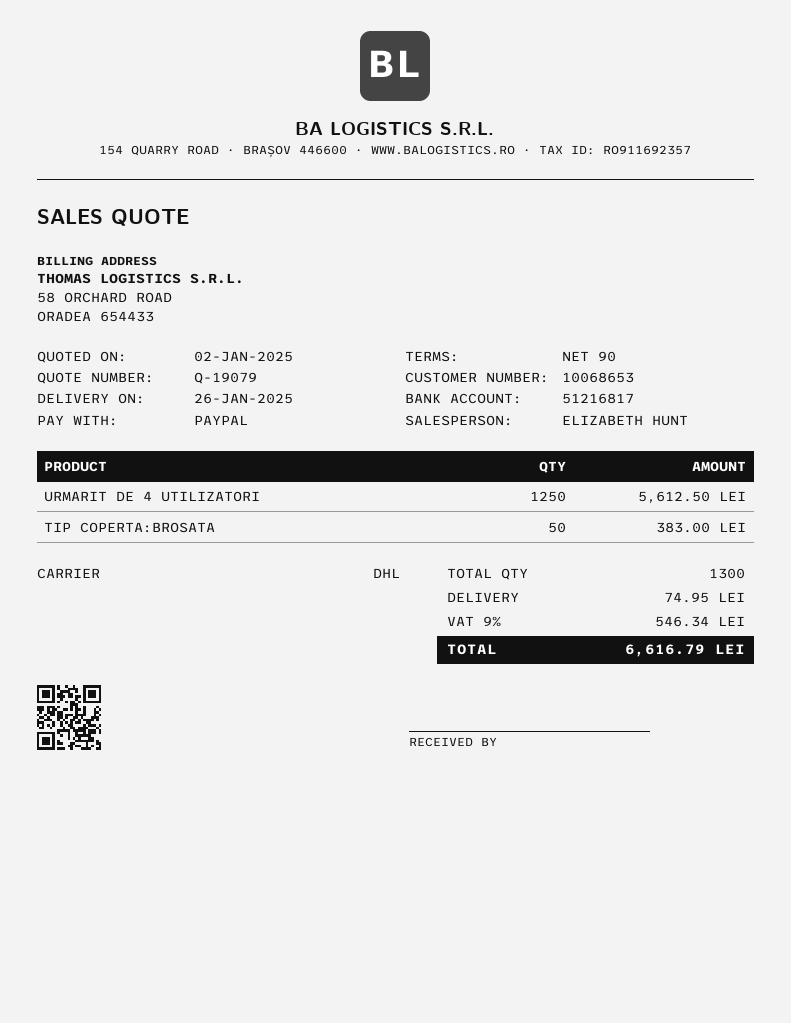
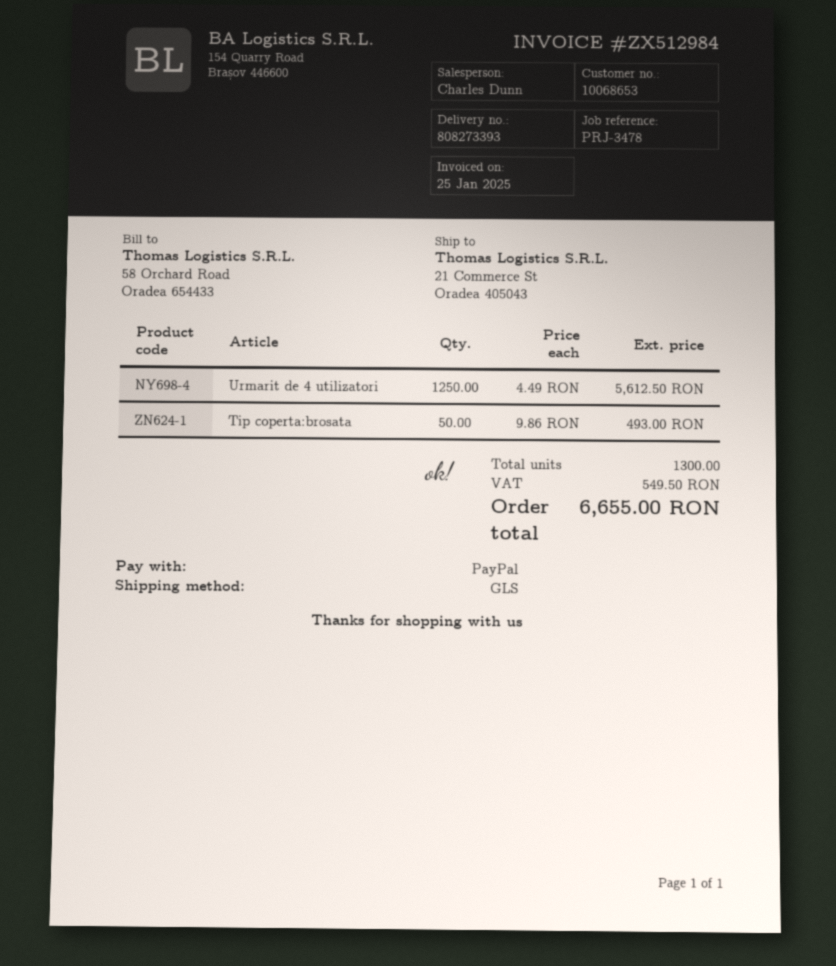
sales rep: ELIZABETH HUNT -> Charles Dunn
shipping method: DHL -> GLS
TIP COPERTA:BROSATA: 50 for 383.00 -> 50 for 493.00
shipping: 74.95 -> none
tax: 546.34 -> 549.50
total: 6616.79 -> 6655.00

